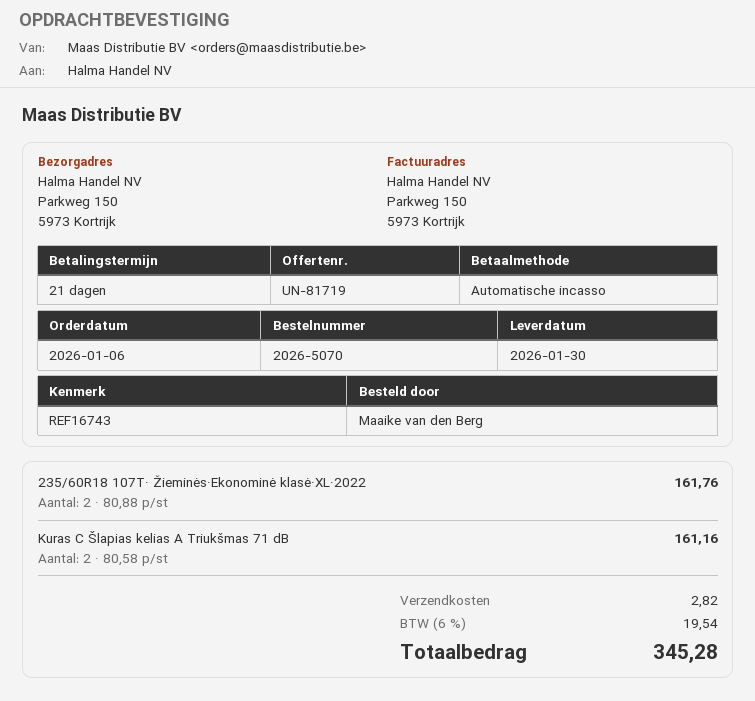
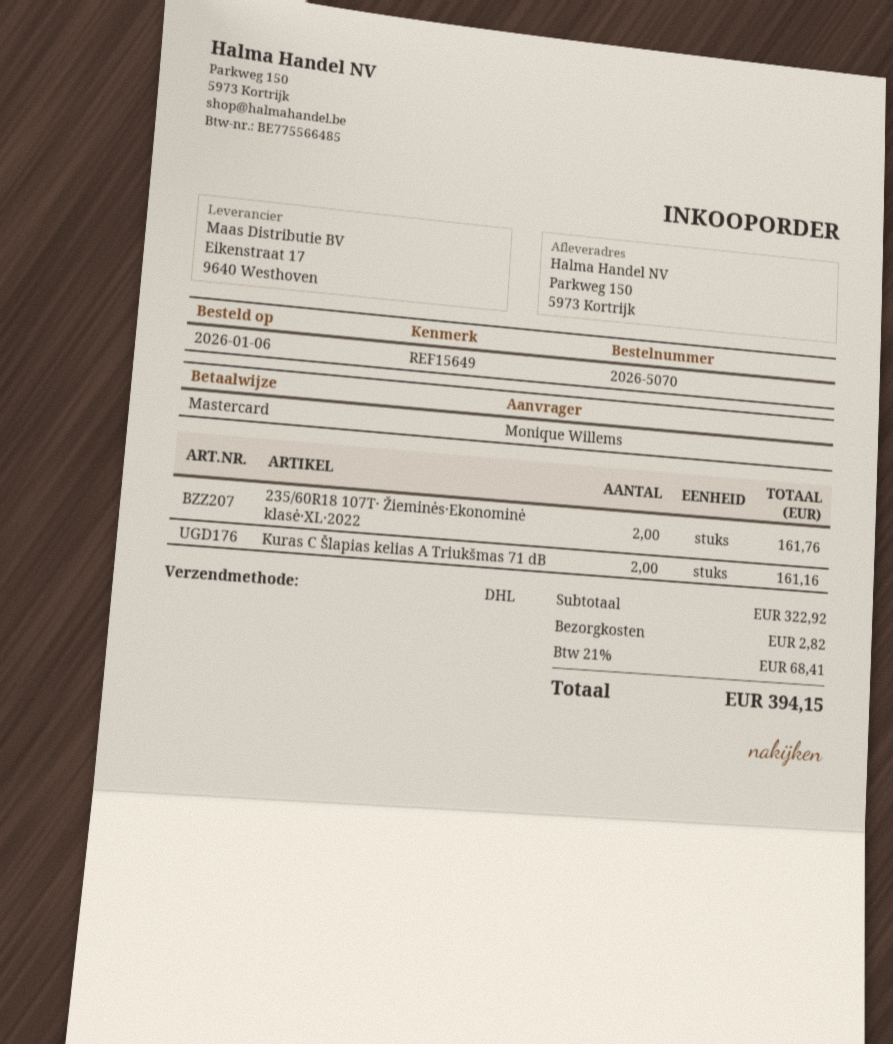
reference: REF16743 -> REF15649
ordered by: Maaike van den Berg -> Monique Willems
payment method: direct debit -> Mastercard
tax: 6% = 19.54 -> 21% = 68.41
total: 345.28 -> 394.15

